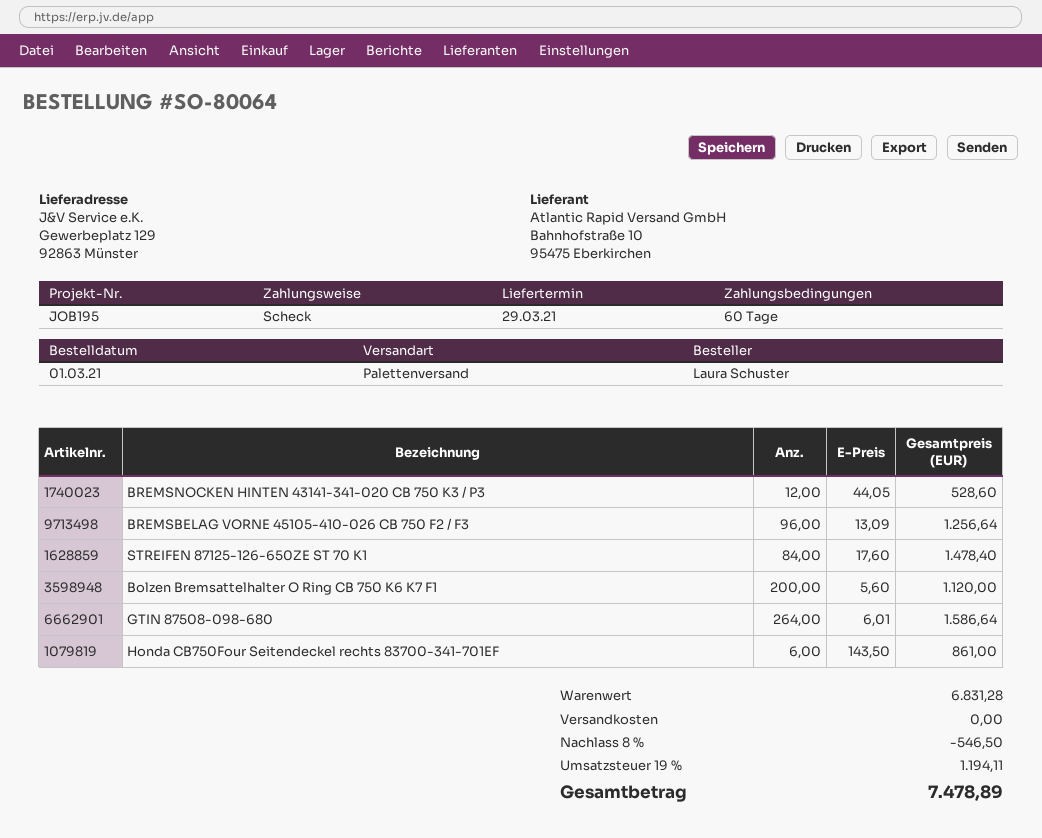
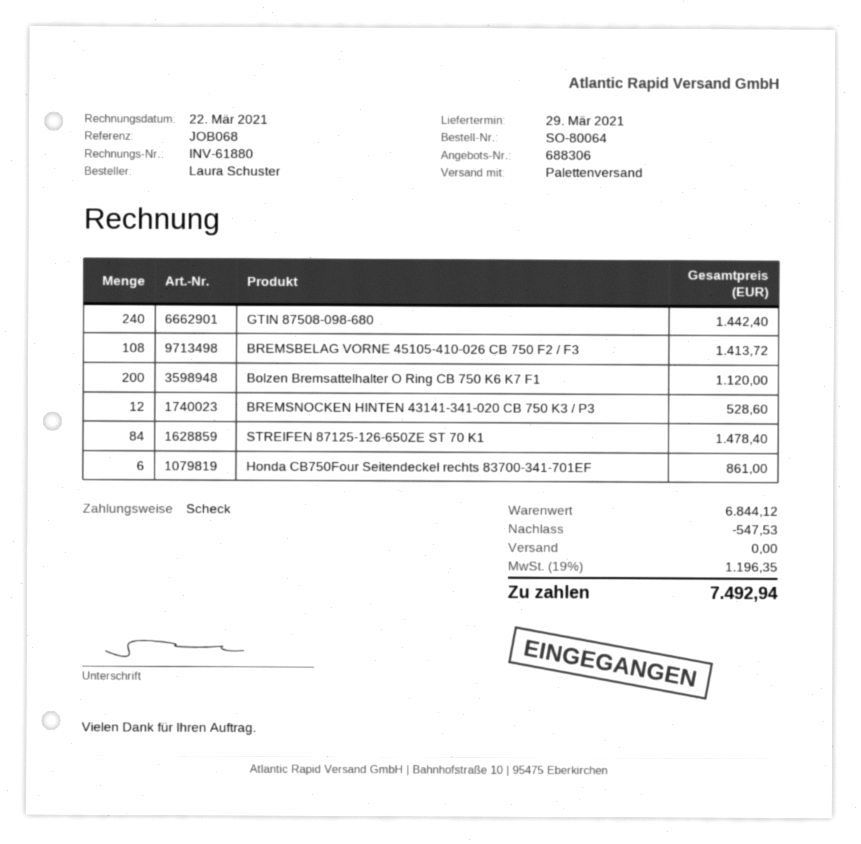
reference: JOB195 -> JOB068
BREMSBELAG VORNE 45105-410-026 CB 750 F2 / F3: 96 for 1256.64 -> 108 for 1413.72
GTIN 87508-098-680: 264 for 1586.64 -> 240 for 1442.40
subtotal: 6831.28 -> 6844.12
discount: 546.50 -> 547.53
tax: 19% = 1194.11 -> 19% = 1196.35
total: 7478.89 -> 7492.94

